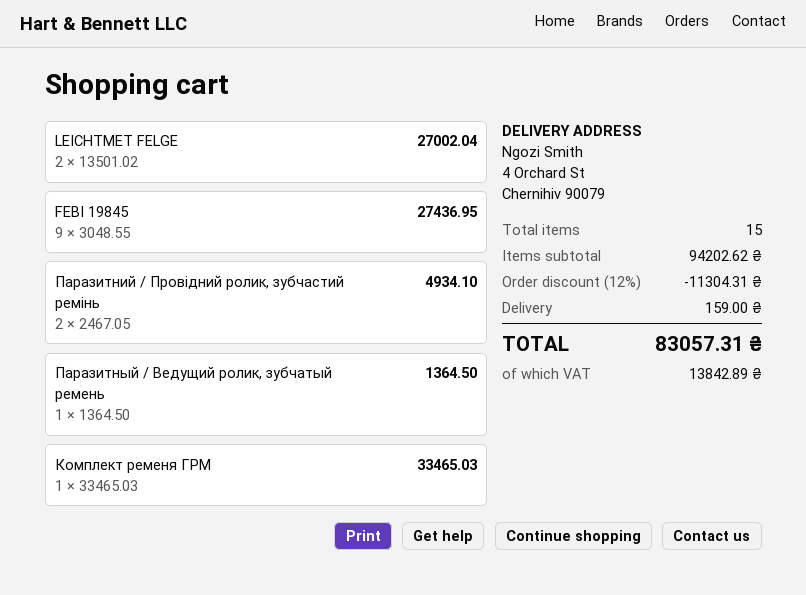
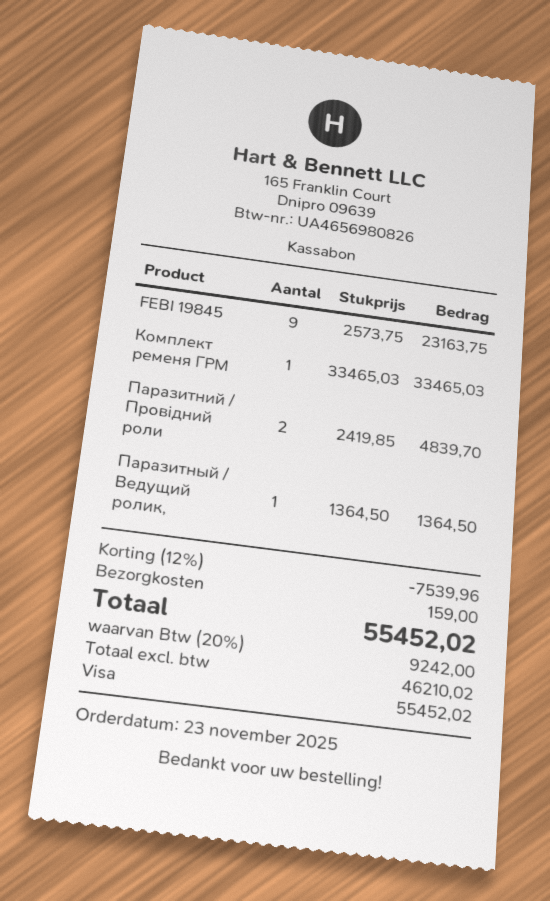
LEICHTMET FELGE: 2 x 13501.02 = 27002.04 -> none
FEBI 19845: 9 x 3048.55 = 27436.95 -> 9 x 2573.75 = 23163.75
Паразитний / Провідний ролик, зубчастий ремінь: 2 x 2467.05 = 4934.10 -> 2 x 2419.85 = 4839.70
discount: 12% = 11304.31 -> 12% = 7539.96
tax: 13842.89 -> 9242.00
total: 83057.31 -> 55452.02

